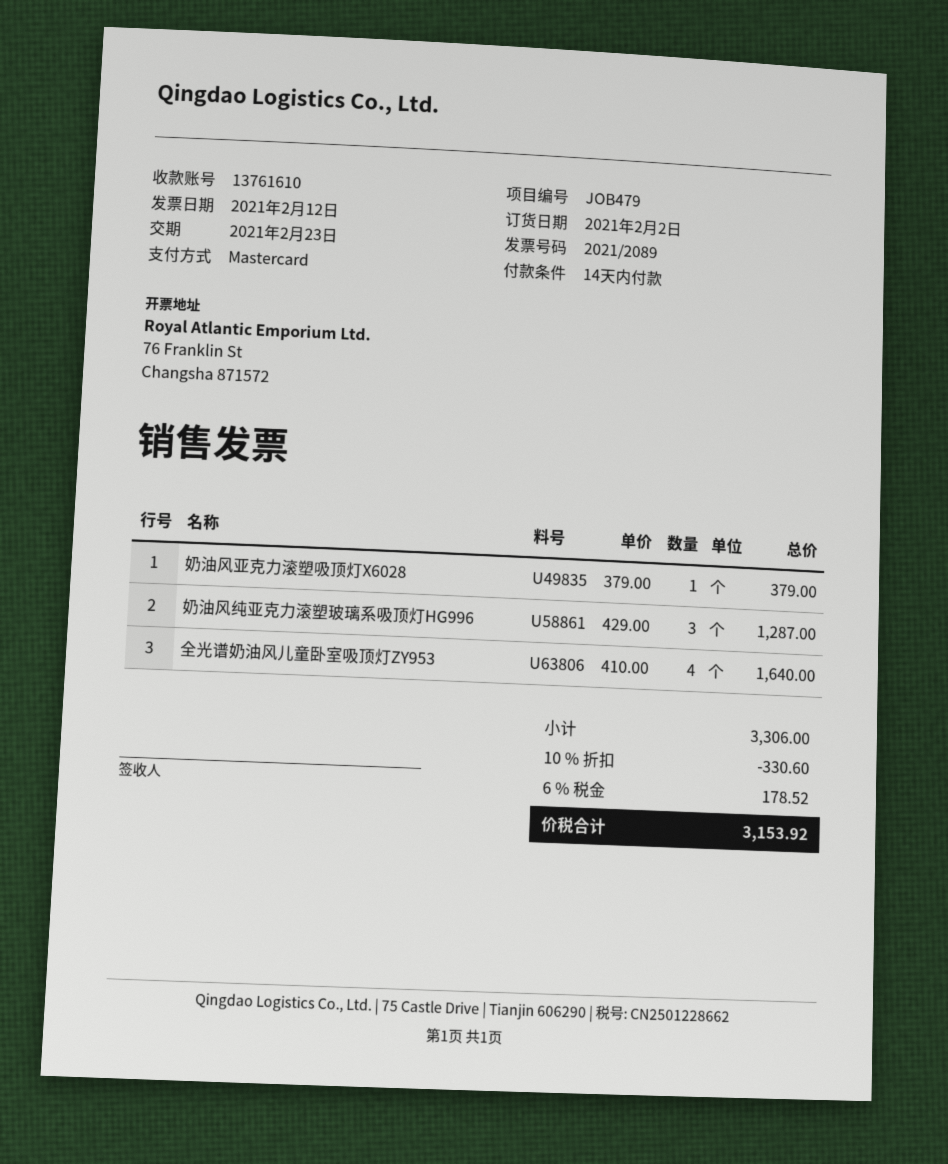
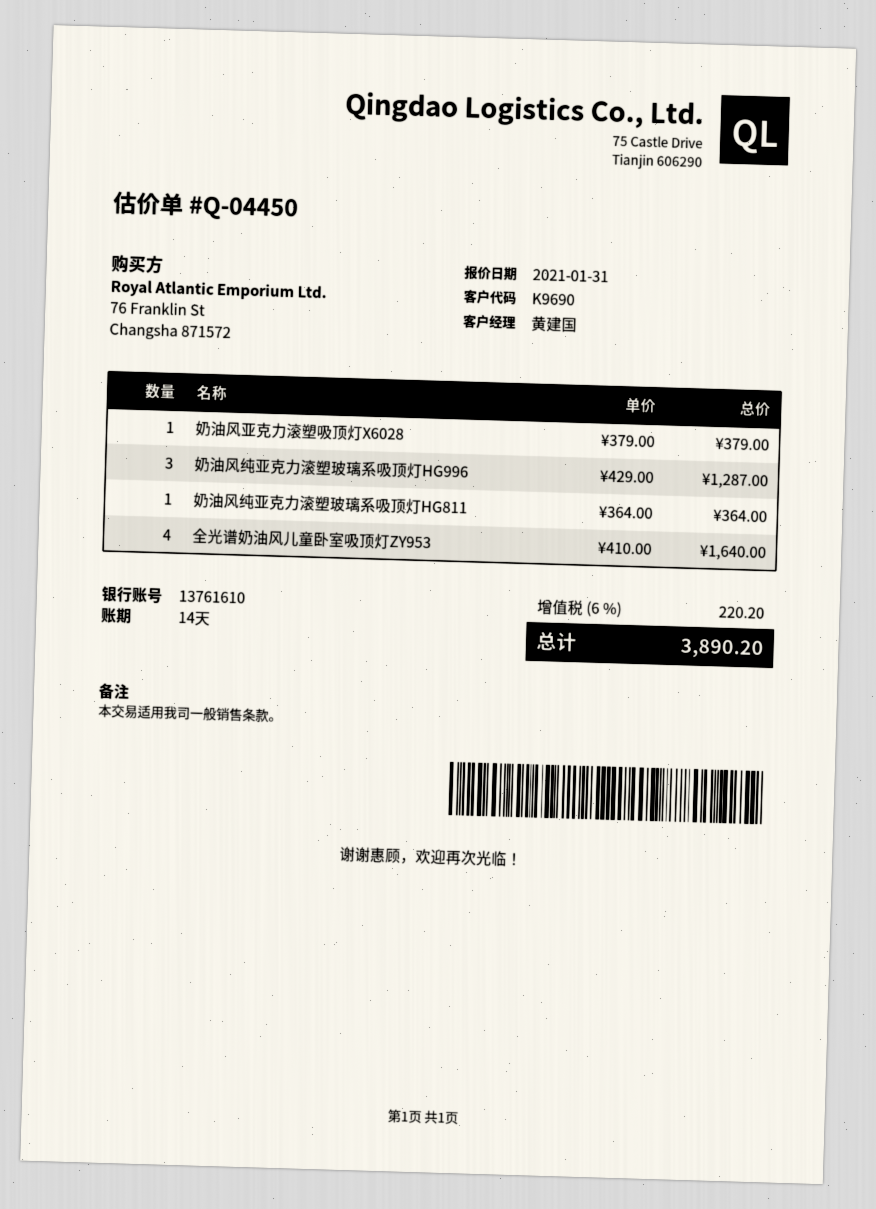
奶油风纯亚克力滚塑玻璃系吸顶灯HG811: none -> 1 x 364.00 = 364.00
discount: 10% = 330.60 -> none
tax: 6% = 178.52 -> 6% = 220.20
total: 3153.92 -> 3890.20

